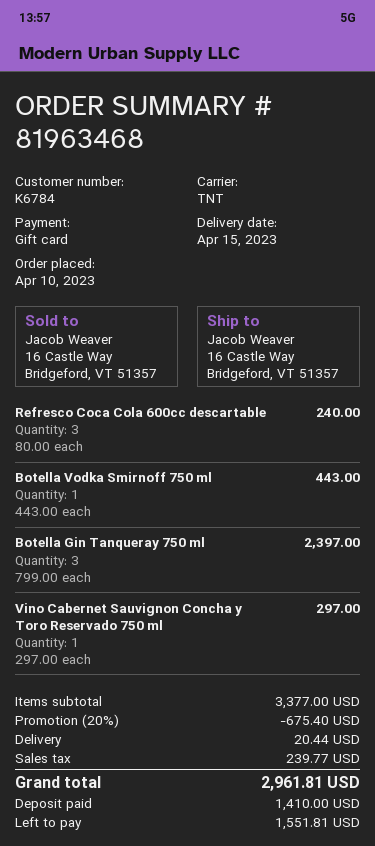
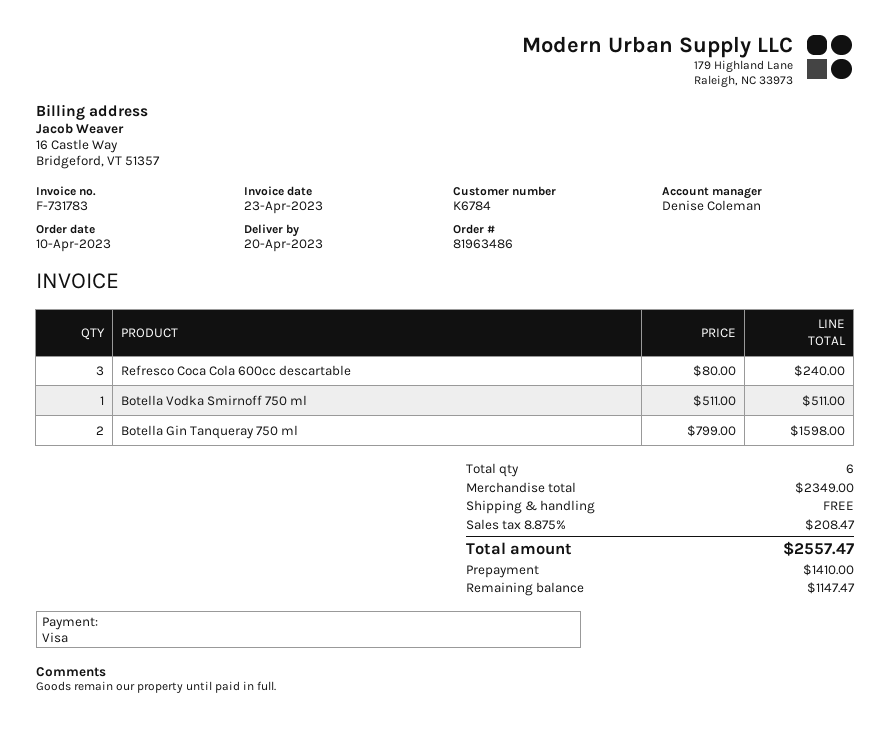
order number: 81963468 -> 81963486
delivery date: 2023-04-15 -> 2023-04-20
payment method: gift card -> Visa
Botella Vodka Smirnoff 750 ml: 1 x 443.00 = 443.00 -> 1 x 511.00 = 511.00
Botella Gin Tanqueray 750 ml: 3 x 799.00 = 2397.00 -> 2 x 799.00 = 1598.00
Vino Cabernet Sauvignon Concha y Toro Reservado 750 ml: 1 x 297.00 = 297.00 -> none
subtotal: 3377.00 -> 2349.00
discount: 20% = 675.40 -> none
shipping: 20.44 -> 0.00
tax: 239.77 -> 208.47
total: 2961.81 -> 2557.47
balance: 1551.81 -> 1147.47

